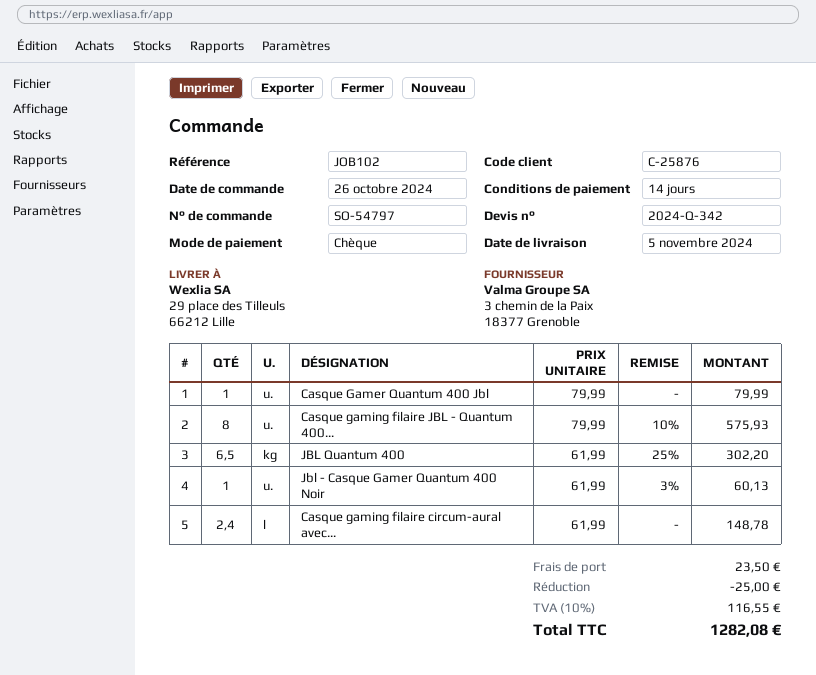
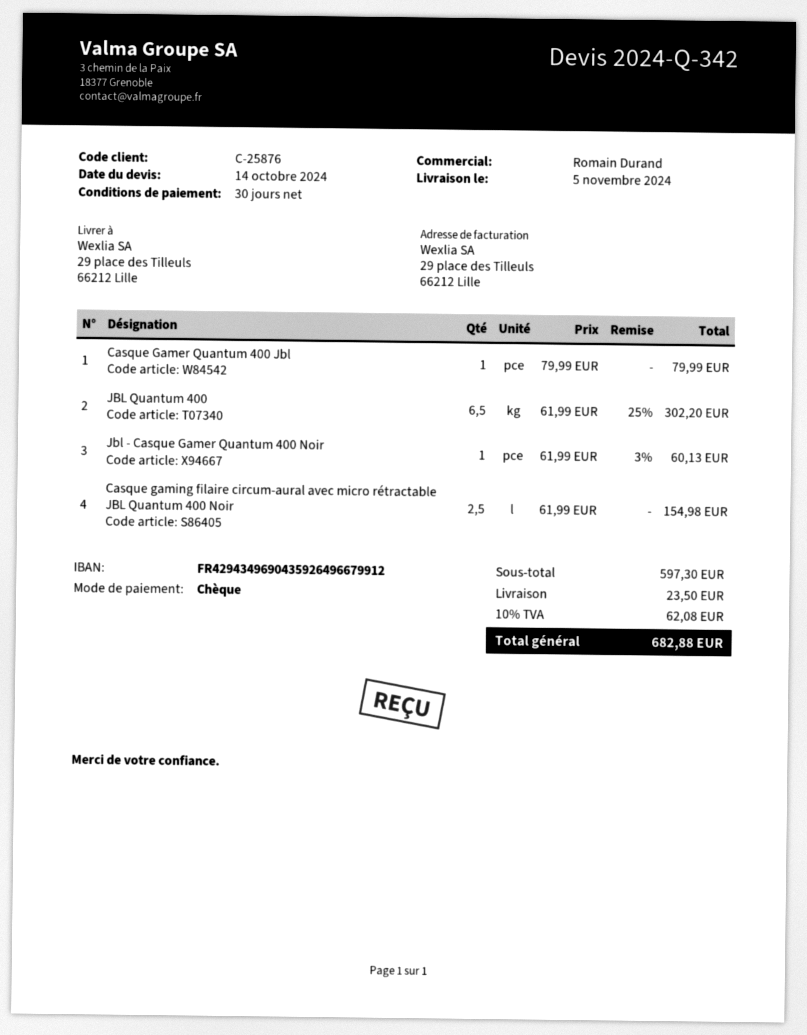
payment terms: 14 days -> 30 days
Casque gaming filaire JBL - Quantum 400...: 8 x 79.99 - 10% = 575.93 -> none
Casque gaming filaire circum-aural avec...: 2.4 x 61.99 = 148.78 -> 2.5 x 61.99 = 154.98
discount: 25.00 -> none
tax: 10% = 116.55 -> 10% = 62.08
total: 1282.08 -> 682.88

